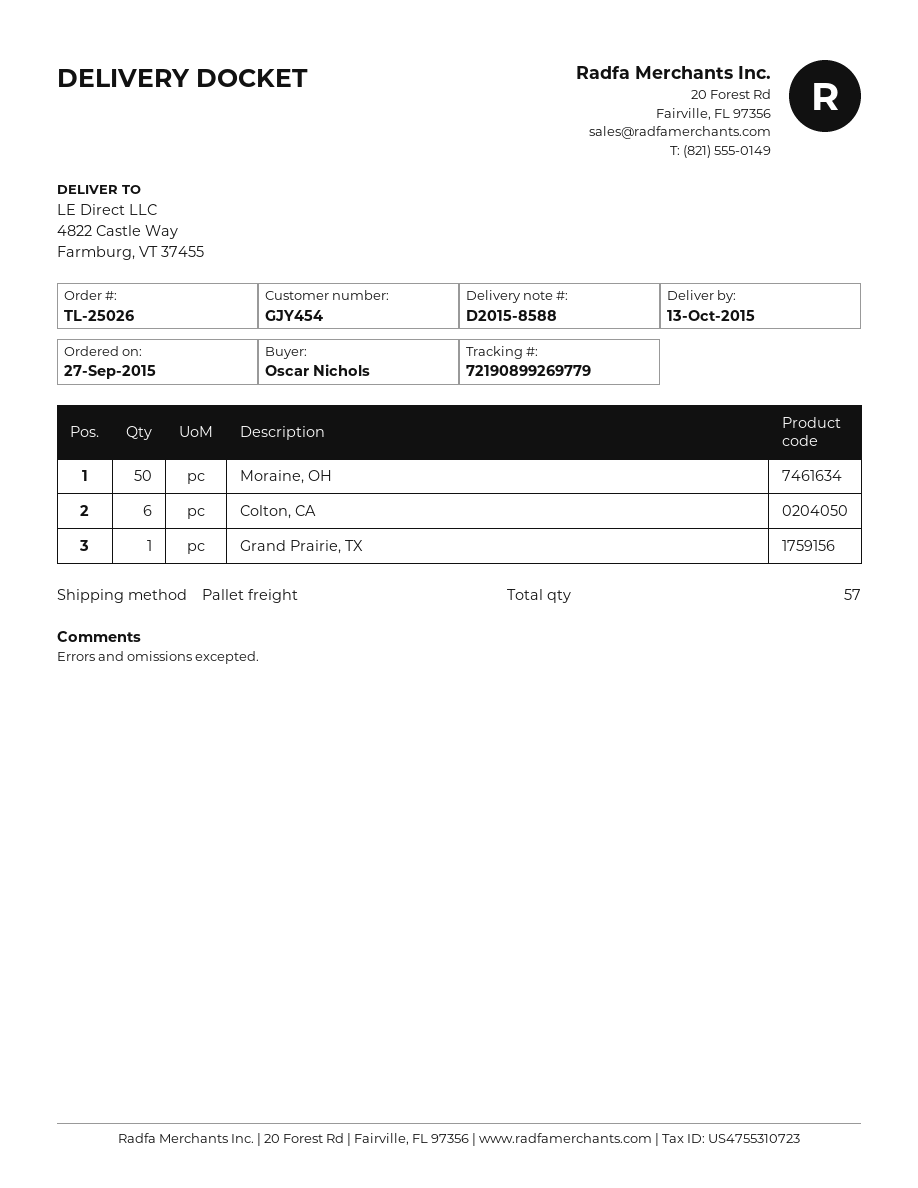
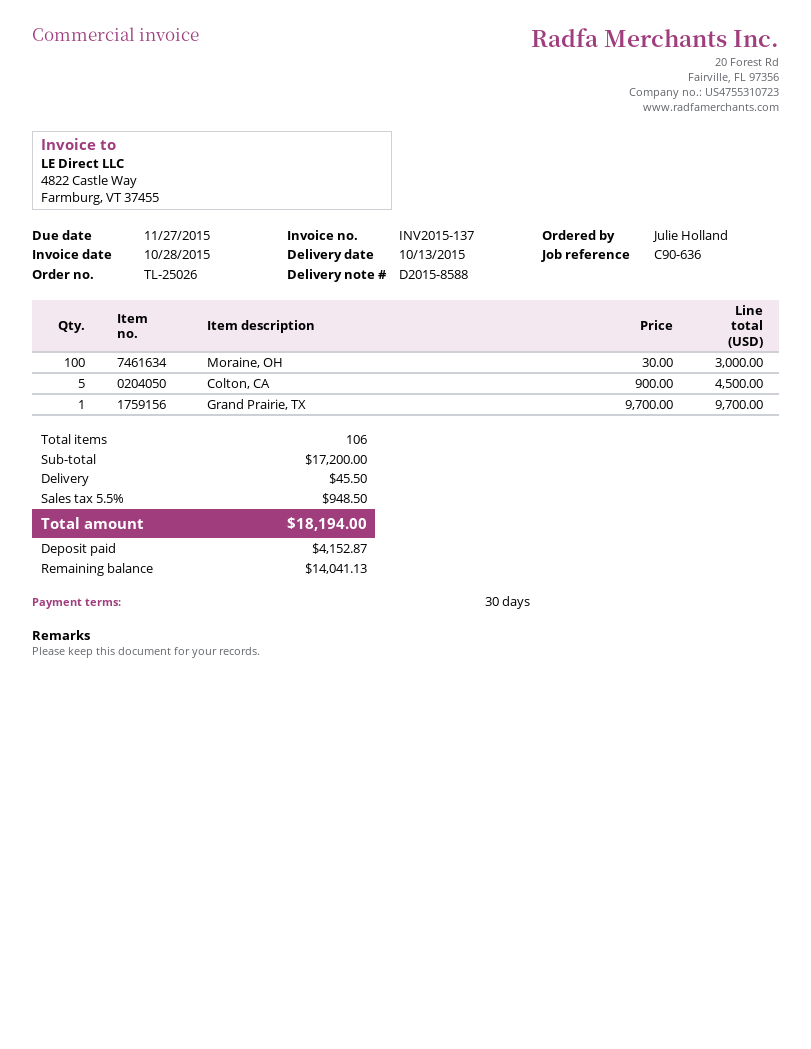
ordered by: Oscar Nichols -> Julie Holland
Moraine, OH: 50 -> 100
Colton, CA: 6 -> 5
total quantity: 57 -> 106

